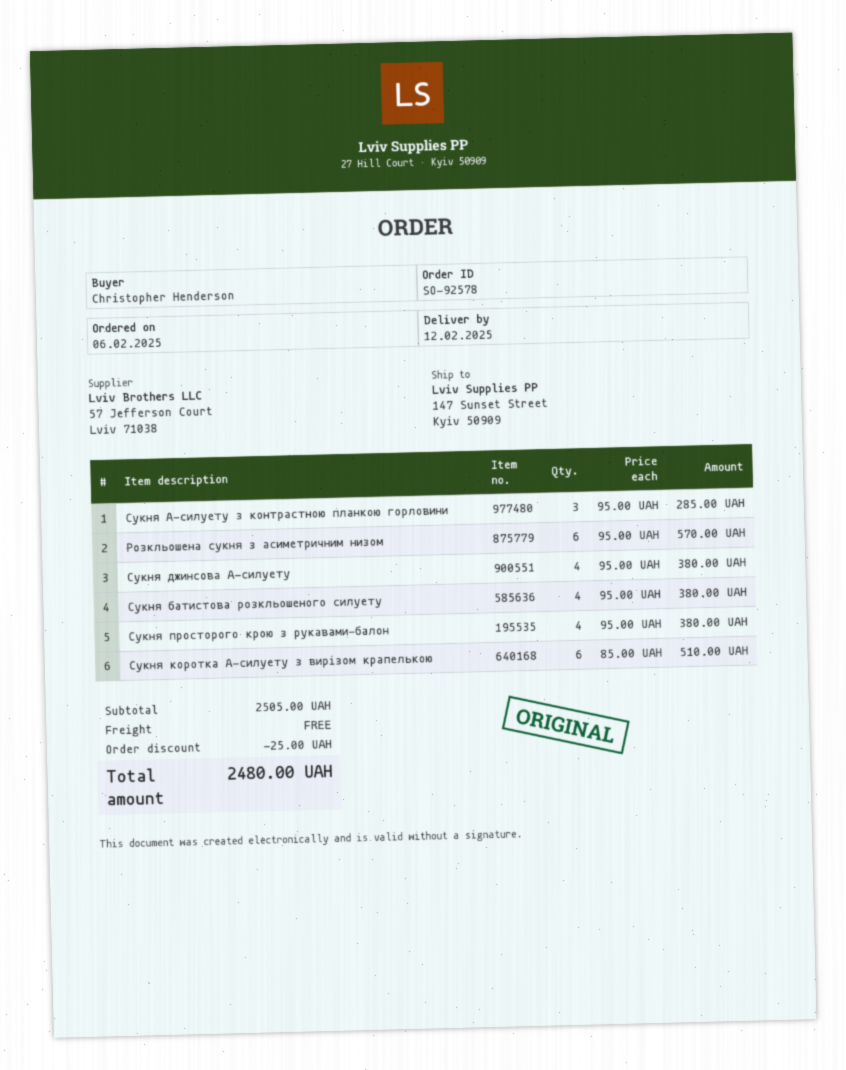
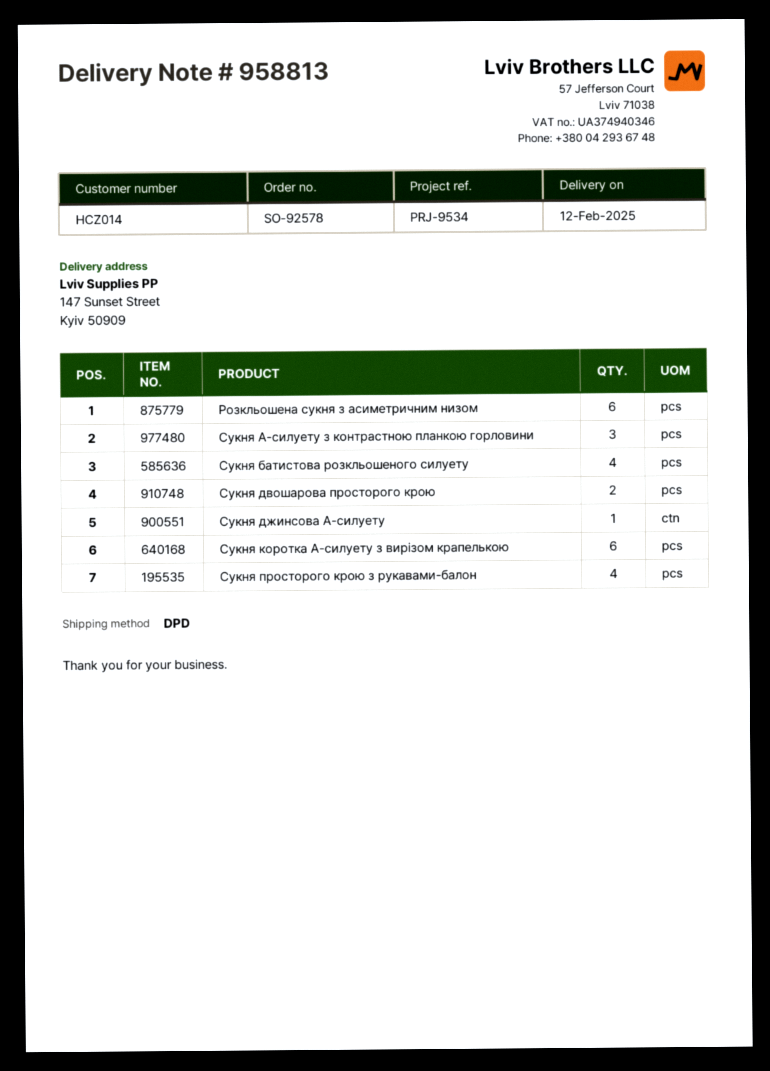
Сукня джинсова А-силуету: 4 -> 1
Сукня двошарова просторого крою: none -> 2

